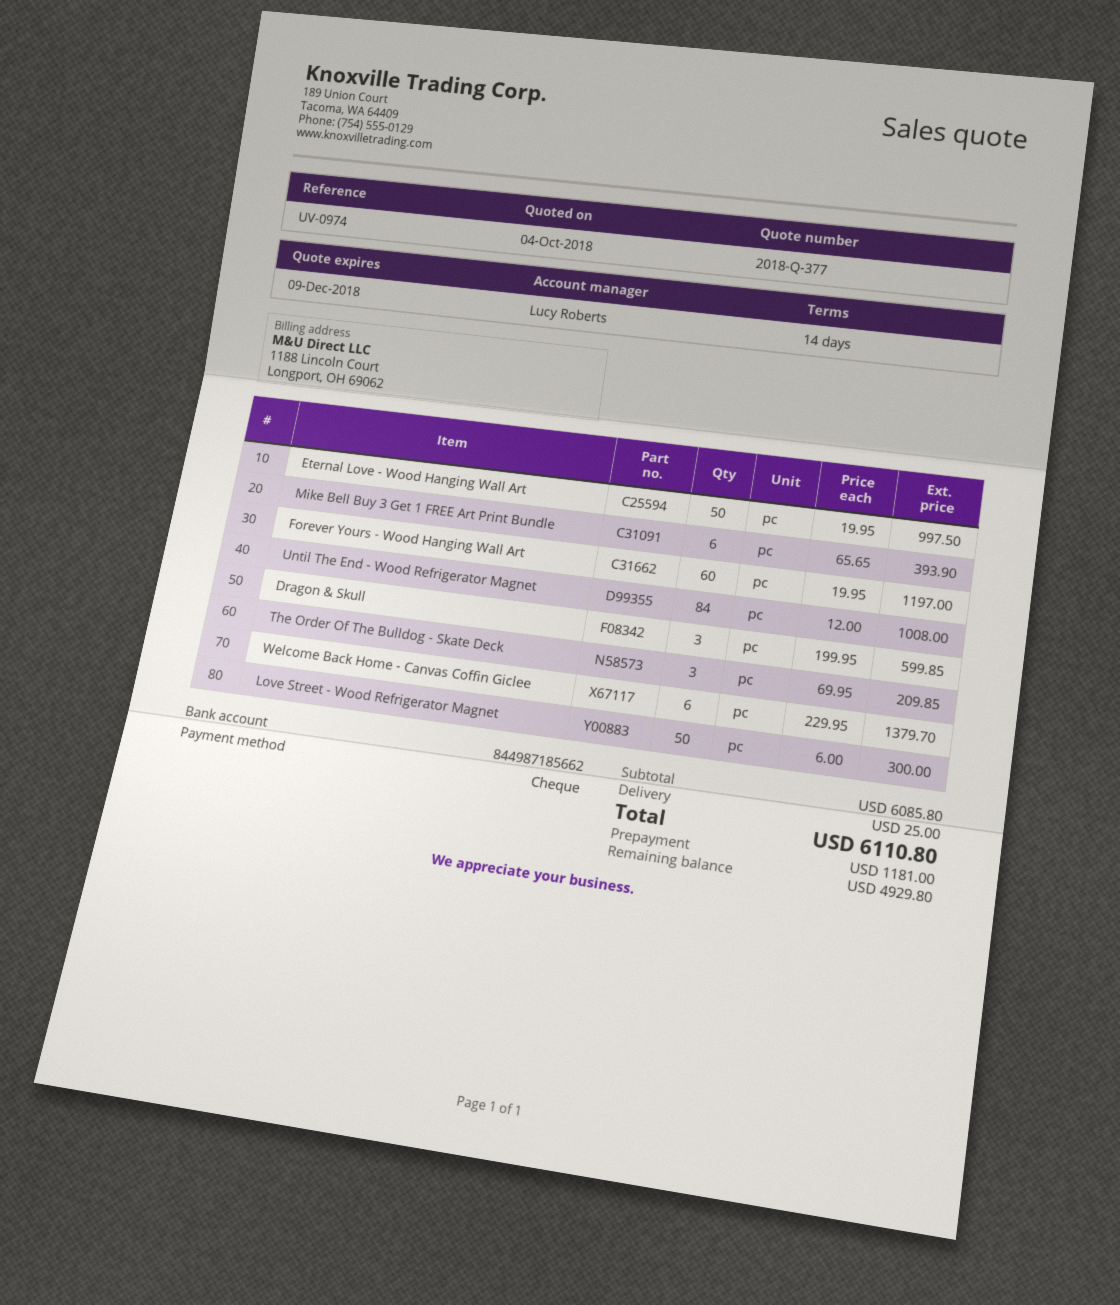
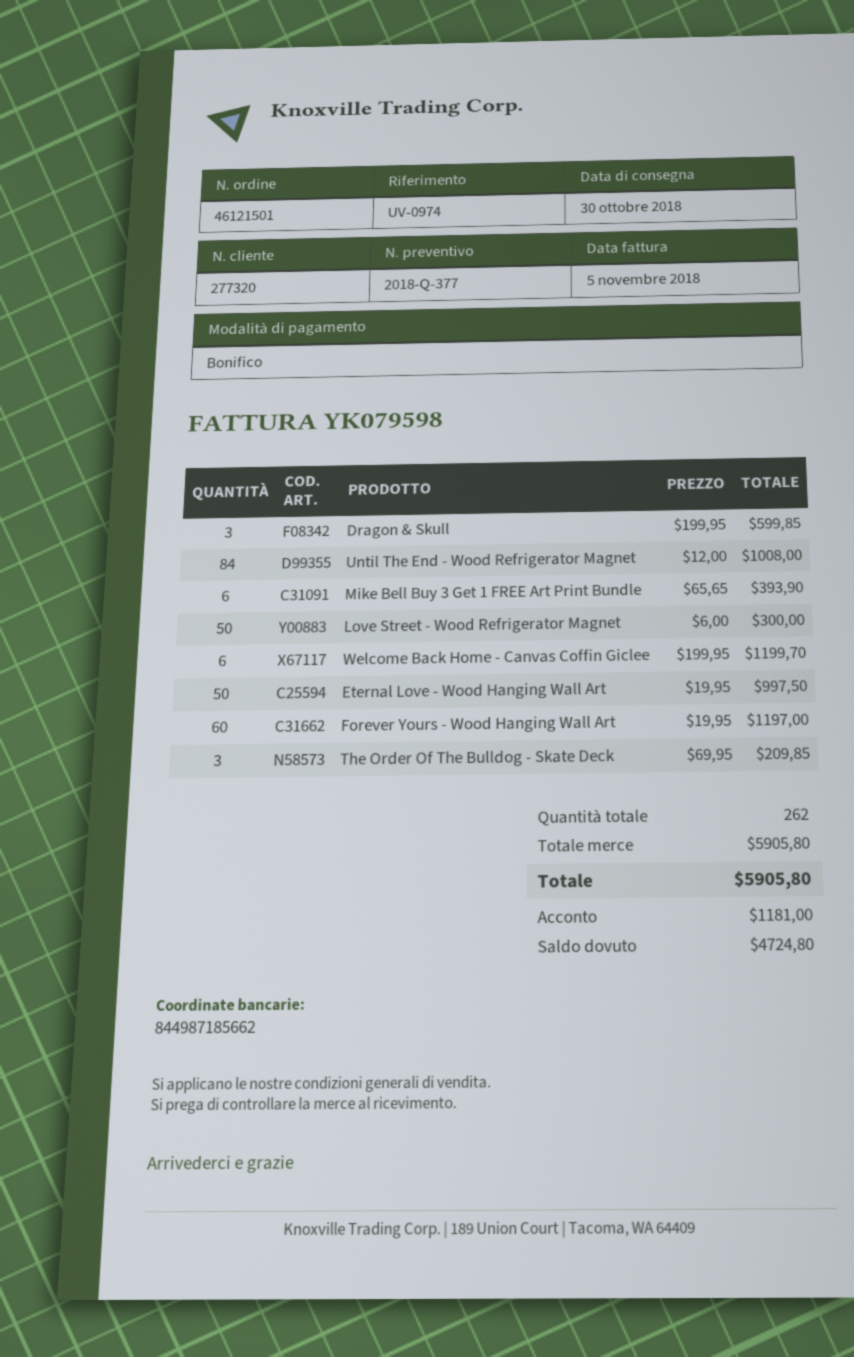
payment method: cheque -> bank transfer
Welcome Back Home - Canvas Coffin Giclee: 6 x 229.95 = 1379.70 -> 6 x 199.95 = 1199.70
subtotal: 6085.80 -> 5905.80
shipping: 25.00 -> none
total: 6110.80 -> 5905.80
balance: 4929.80 -> 4724.80

